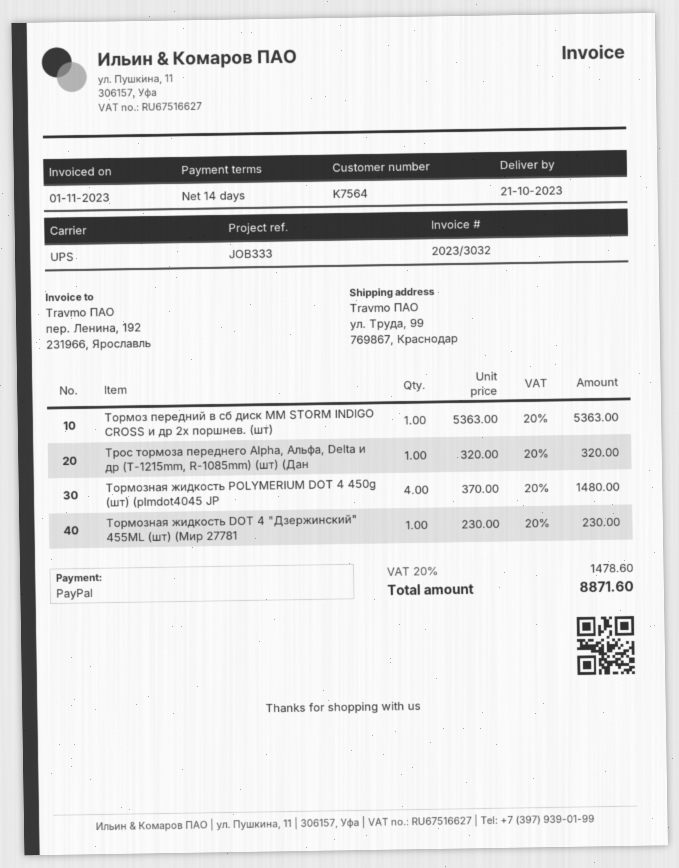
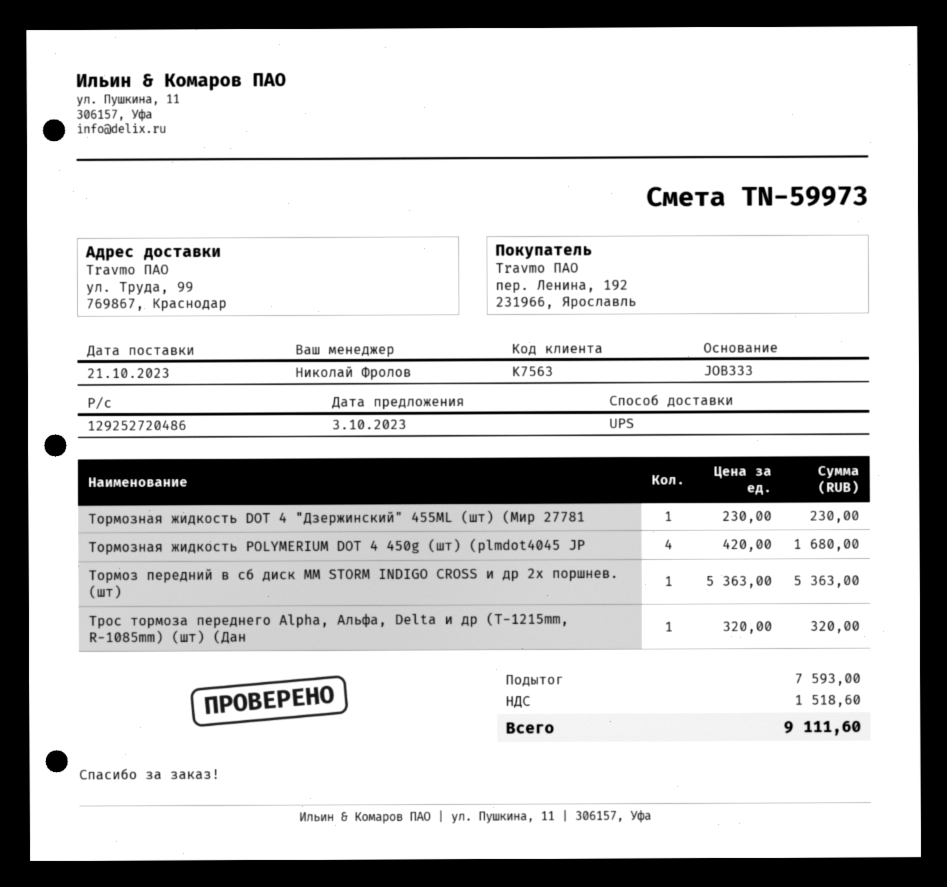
customer number: K7564 -> K7563
Тормозная жидкость POLYMERIUM DOT 4 450g (шт) (plmdot4045 JP: 4 x 370.00 = 1480.00 -> 4 x 420.00 = 1680.00
tax: 1478.60 -> 1518.60
total: 8871.60 -> 9111.60

